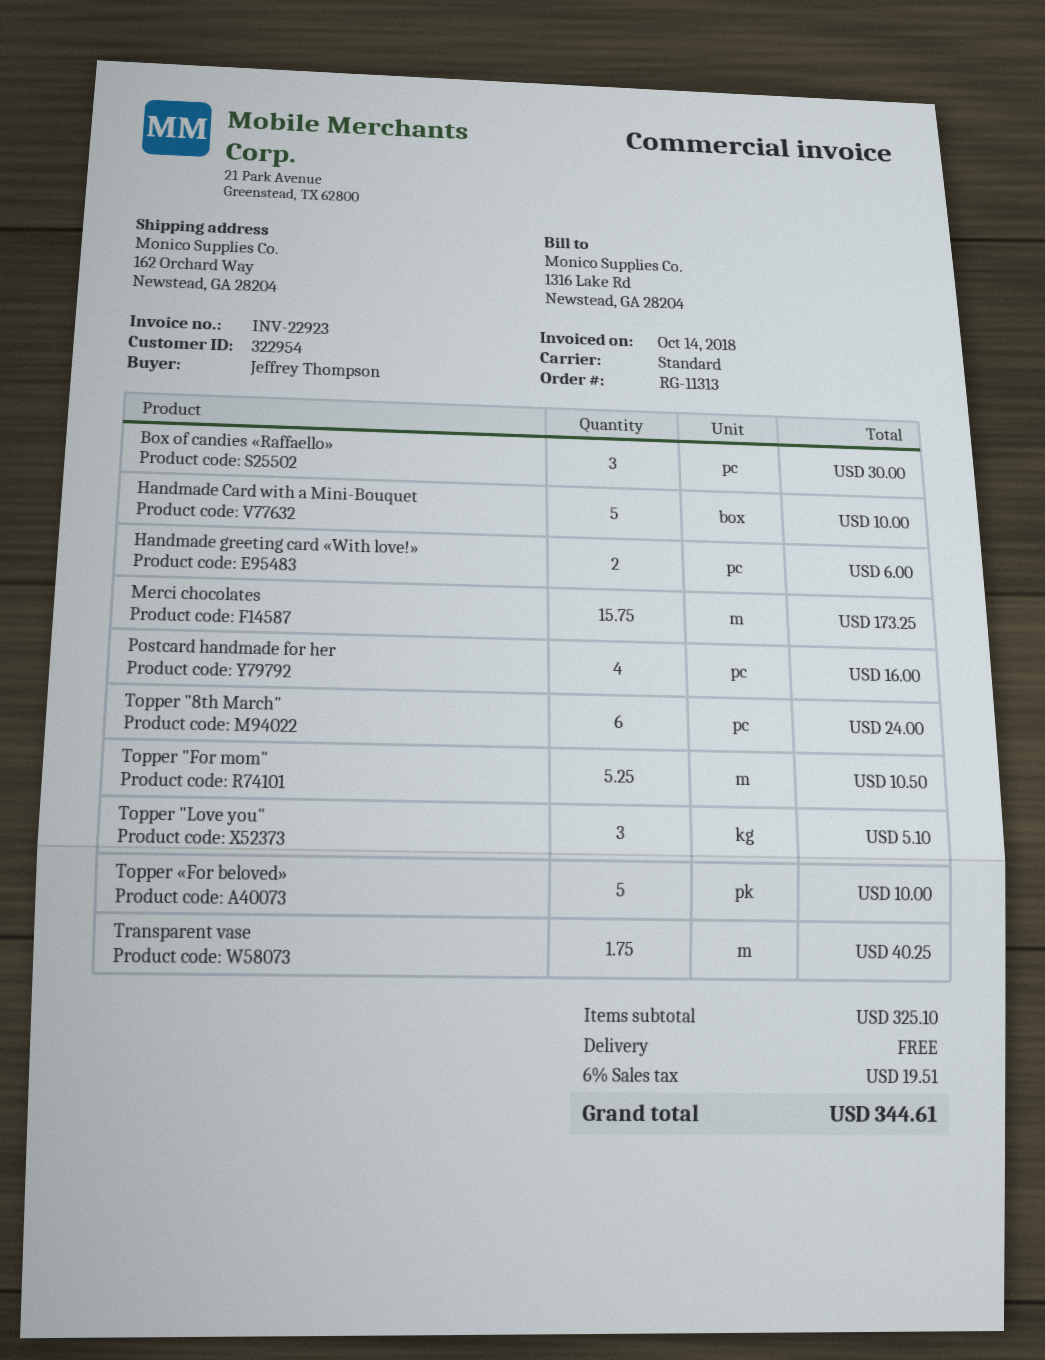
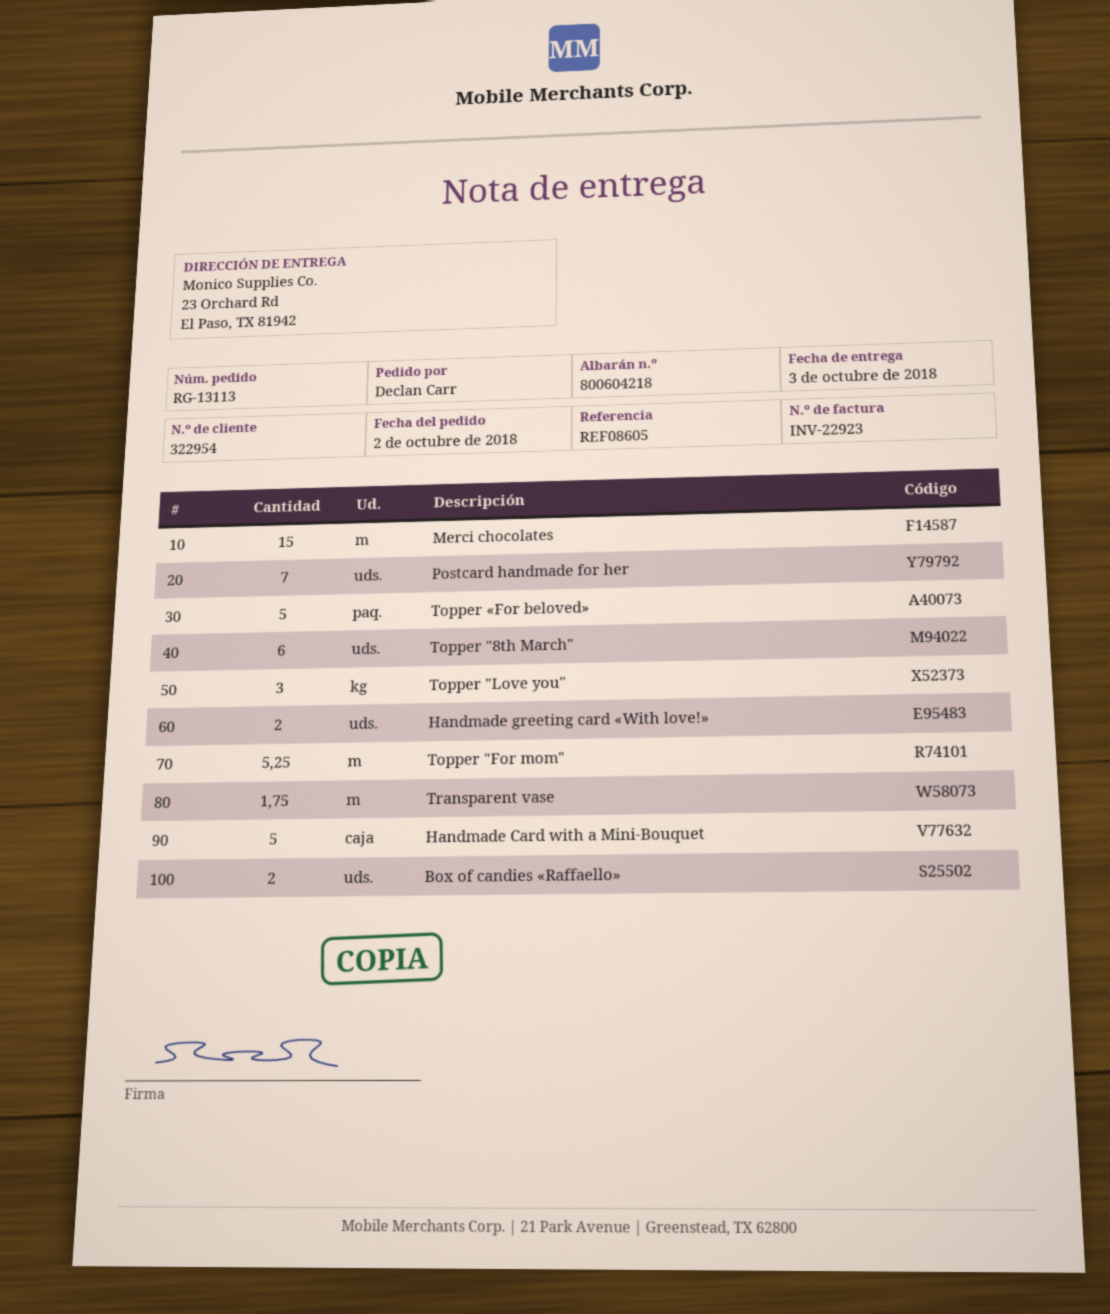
order number: RG-11313 -> RG-13113
ordered by: Jeffrey Thompson -> Declan Carr
ship to: 162 Orchard Way, Newstead, GA 28204 -> 23 Orchard Rd, El Paso, TX 81942
Box of candies «Raffaello»: 3 -> 2
Merci chocolates: 15.75 -> 15
Postcard handmade for her: 4 -> 7

